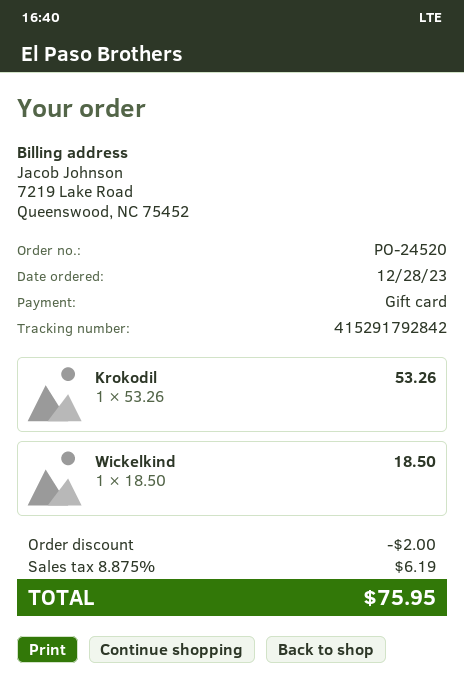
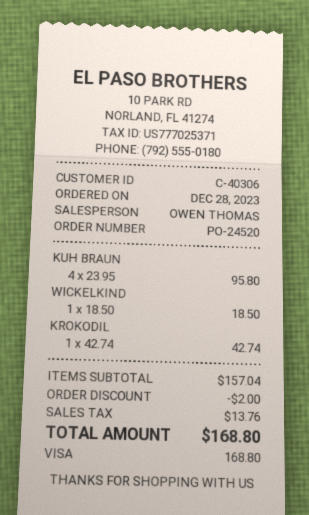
payment method: gift card -> Visa
Krokodil: 1 x 53.26 = 53.26 -> 1 x 42.74 = 42.74
KUH BRAUN: none -> 4 x 23.95 = 95.80
tax: 6.19 -> 13.76
total: 75.95 -> 168.80

